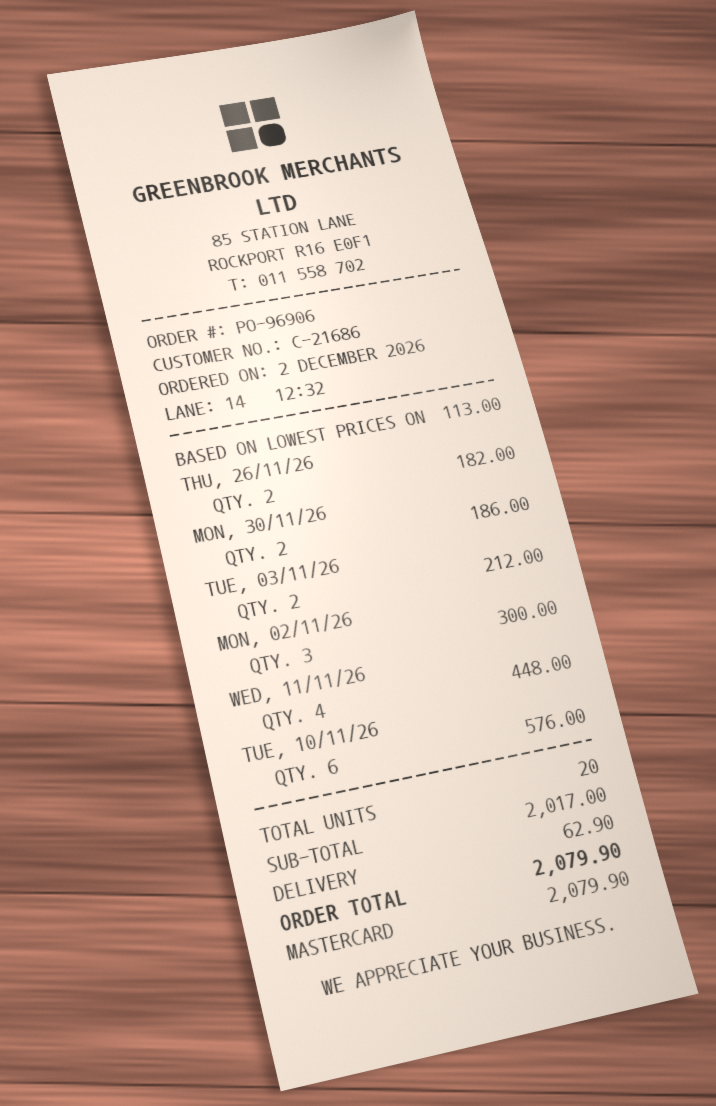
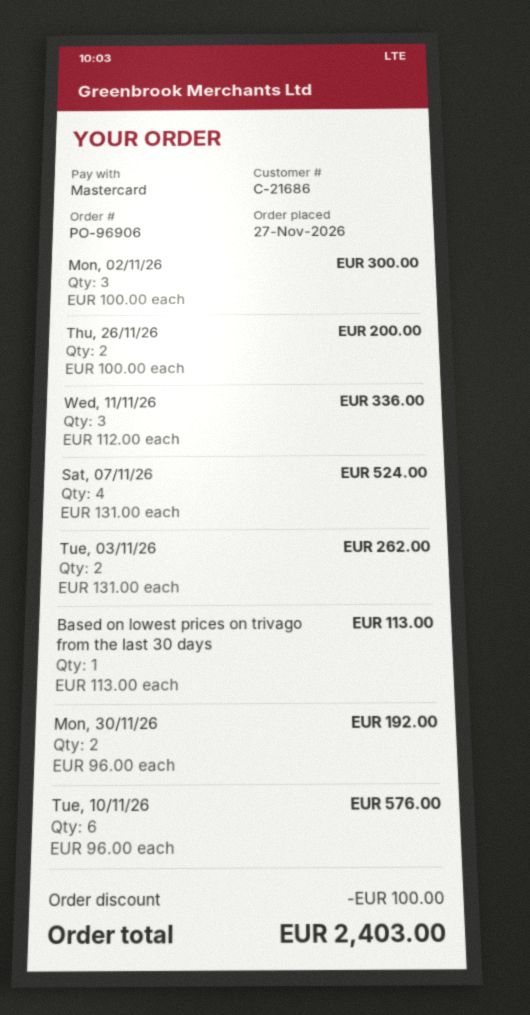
order date: 2026-12-02 -> 2026-11-27
THU, 26/11/26: 2 for 182.00 -> 2 for 200.00
MON, 30/11/26: 2 for 186.00 -> 2 for 192.00
TUE, 03/11/26: 2 for 212.00 -> 2 for 262.00
WED, 11/11/26: 4 for 448.00 -> 3 for 336.00
Sat, 07/11/26: none -> 4 for 524.00
discount: none -> 100.00
shipping: 62.90 -> none
total: 2079.90 -> 2403.00

